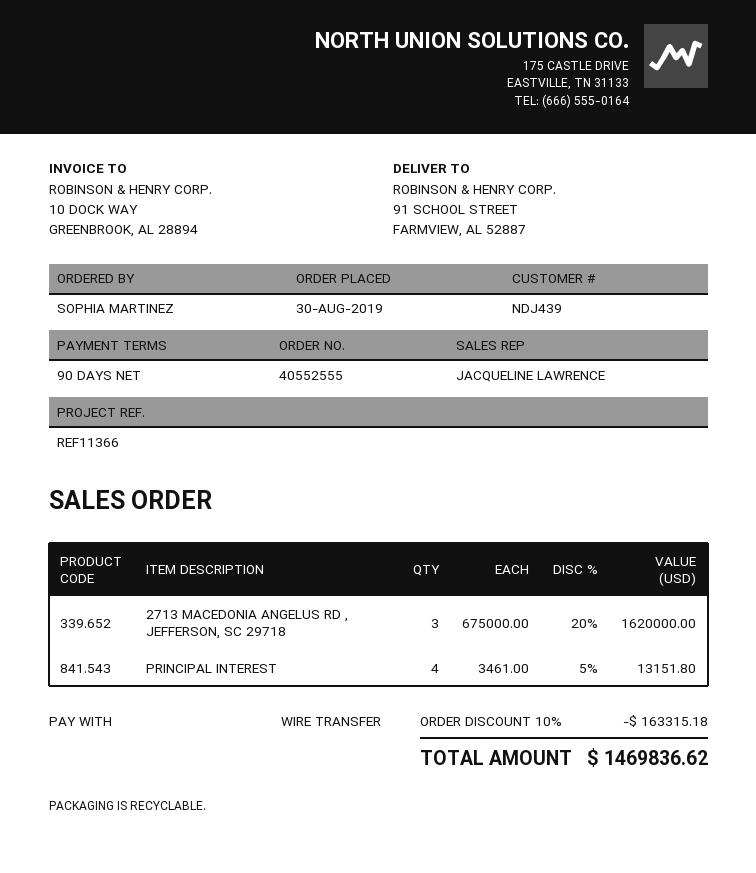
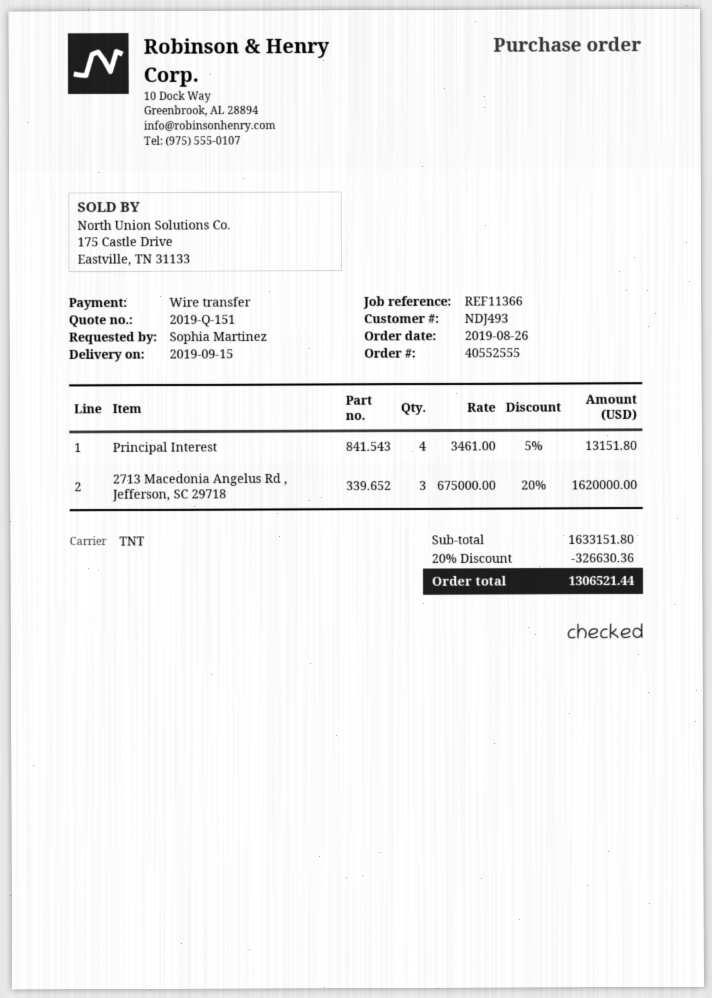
order date: 2019-08-30 -> 2019-08-26
customer number: NDJ439 -> NDJ493
discount: 10% = 163315.18 -> 20% = 326630.36
total: 1469836.62 -> 1306521.44

